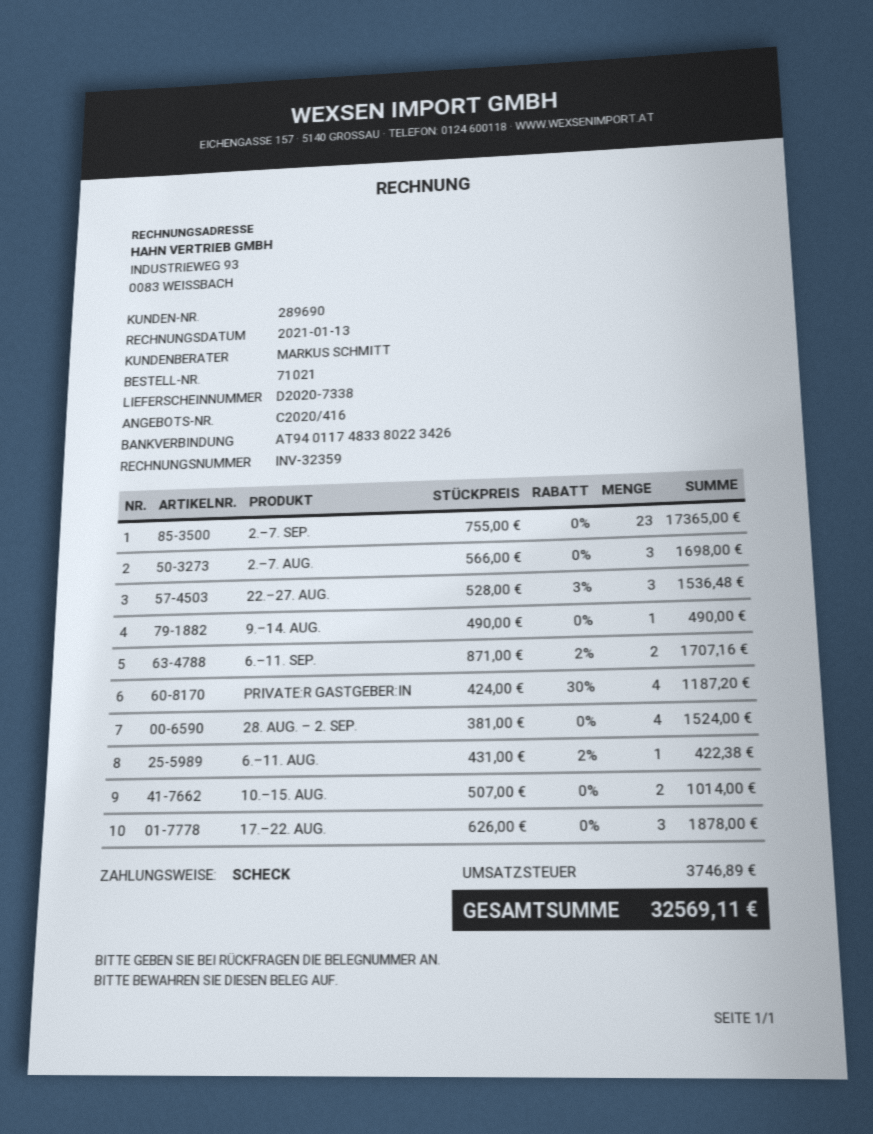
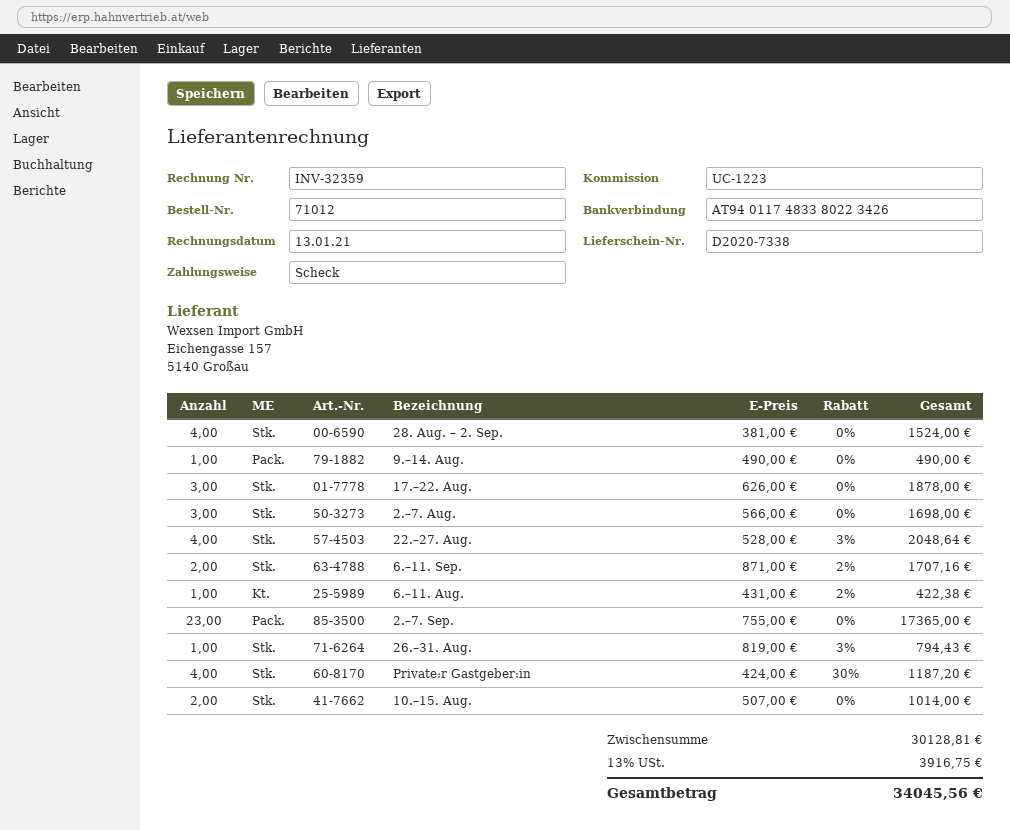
order number: 71021 -> 71012
22.–27. AUG.: 3 x 528.00 - 3% = 1536.48 -> 4 x 528.00 - 3% = 2048.64
26.–31. Aug.: none -> 1 x 819.00 - 3% = 794.43
tax: 3746.89 -> 3916.75
total: 32569.11 -> 34045.56

